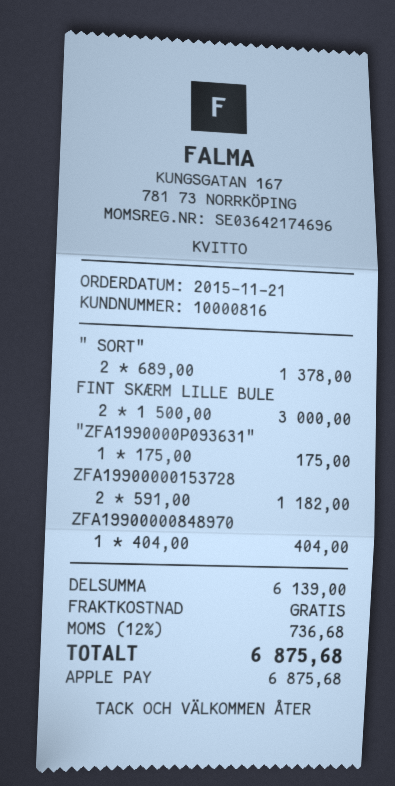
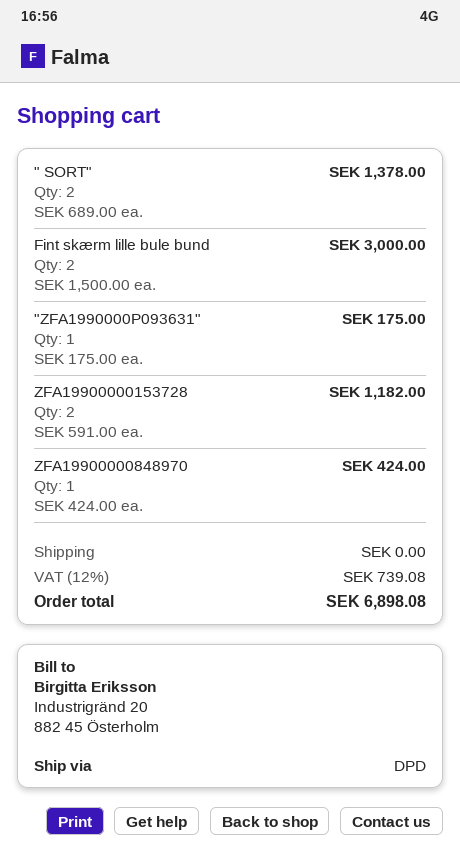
ZFA19900000848970: 1 x 404.00 = 404.00 -> 1 x 424.00 = 424.00
tax: 12% = 736.68 -> 12% = 739.08
total: 6875.68 -> 6898.08

